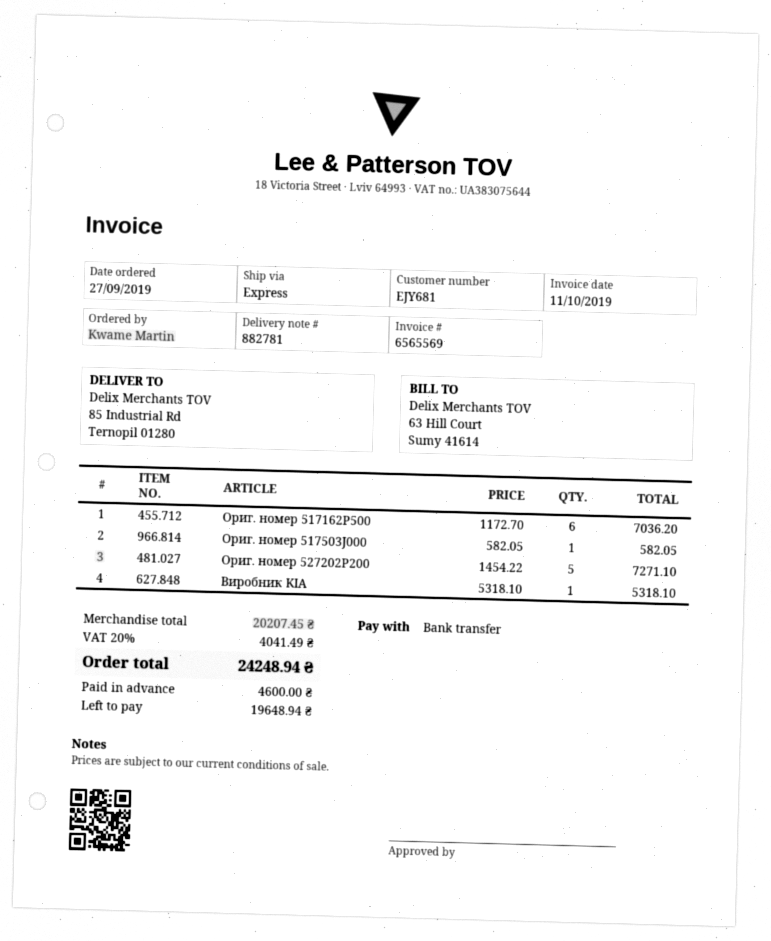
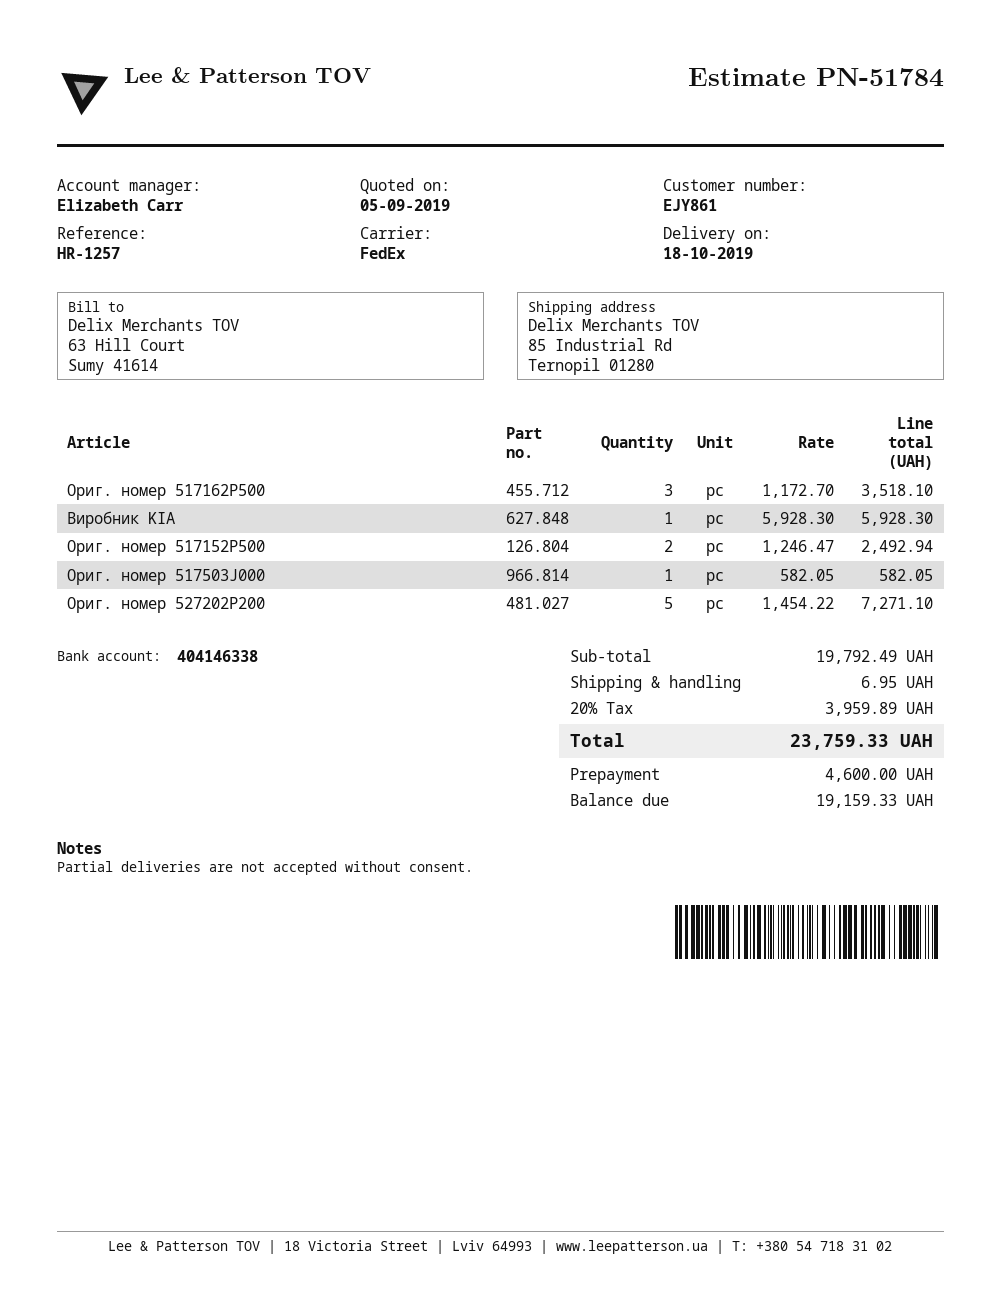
customer number: EJY681 -> EJY861
shipping method: express -> FedEx
Ориг. номер 517162P500: 6 x 1172.70 = 7036.20 -> 3 x 1172.70 = 3518.10
Виробник KIA: 1 x 5318.10 = 5318.10 -> 1 x 5928.30 = 5928.30
Ориг. номер 517152P500: none -> 2 x 1246.47 = 2492.94
subtotal: 20207.45 -> 19792.49
shipping: none -> 6.95
tax: 20% = 4041.49 -> 20% = 3959.89
total: 24248.94 -> 23759.33
balance: 19648.94 -> 19159.33

